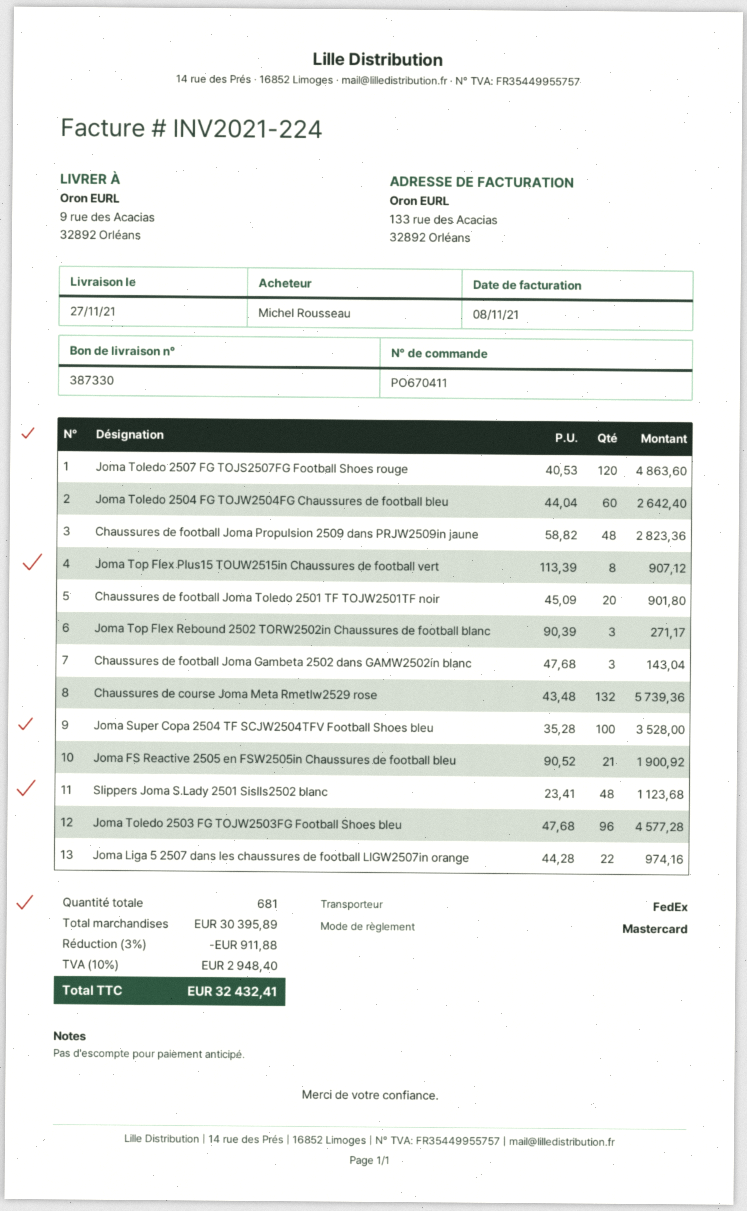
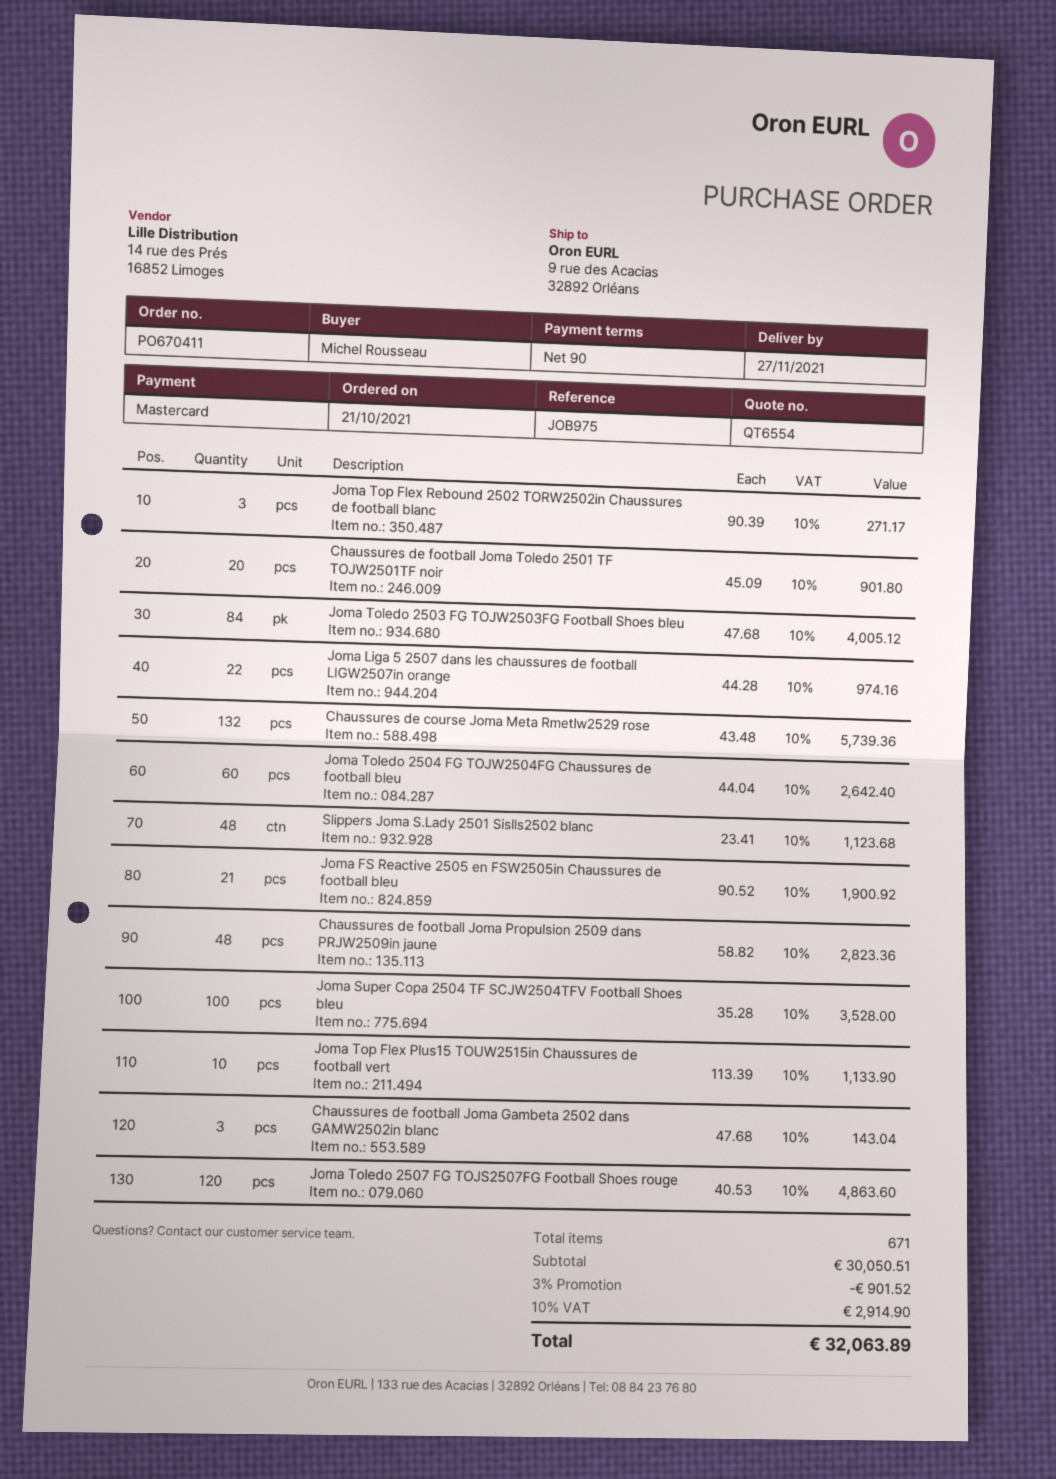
Joma Top Flex Plus15 TOUW2515in Chaussures de football vert: 8 x 113.39 = 907.12 -> 10 x 113.39 = 1133.90
Joma Toledo 2503 FG TOJW2503FG Football Shoes bleu: 96 x 47.68 = 4577.28 -> 84 x 47.68 = 4005.12
total quantity: 681 -> 671
subtotal: 30395.89 -> 30050.51
discount: 3% = 911.88 -> 3% = 901.52
tax: 10% = 2948.40 -> 10% = 2914.90
total: 32432.41 -> 32063.89

